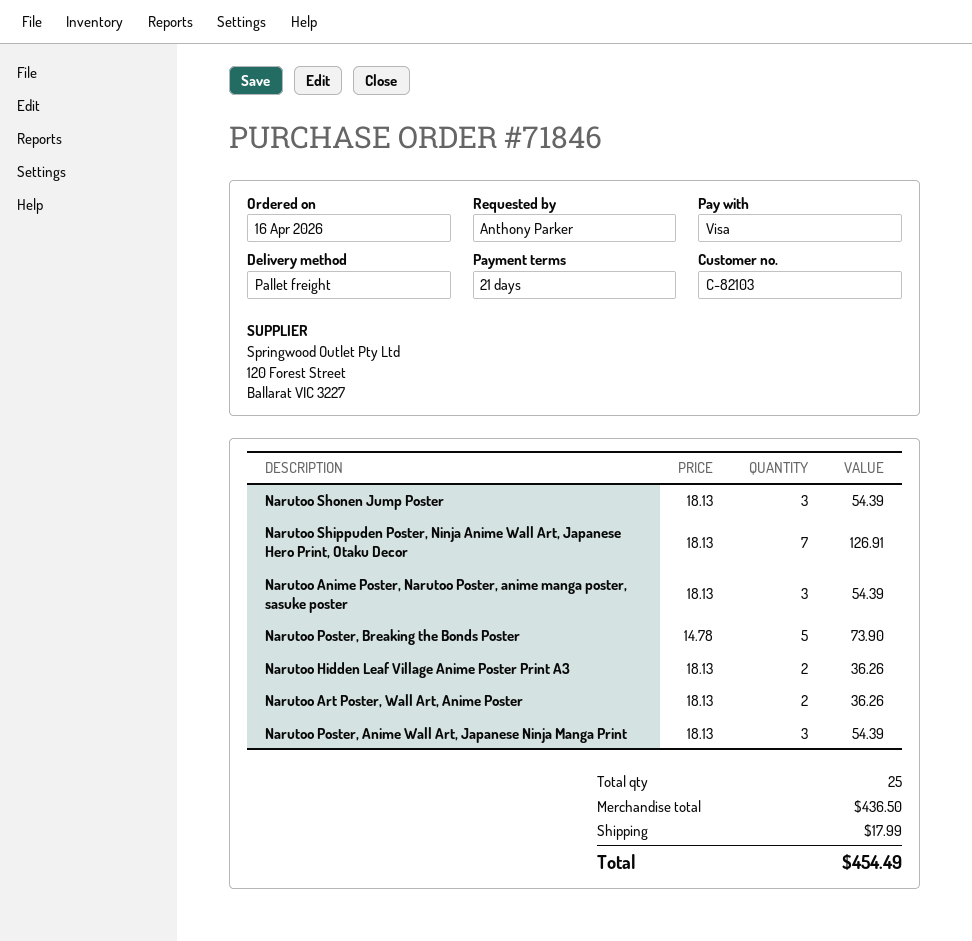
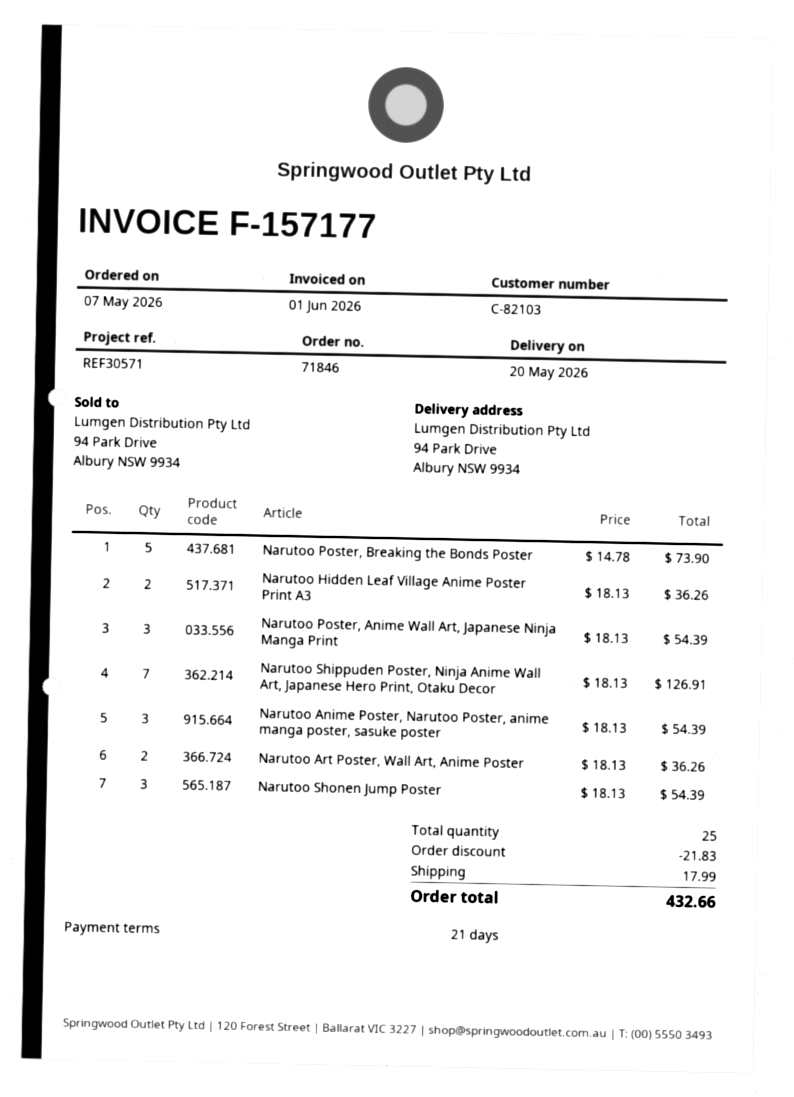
order date: 2026-04-16 -> 2026-05-07
discount: none -> 21.83
total: 454.49 -> 432.66

